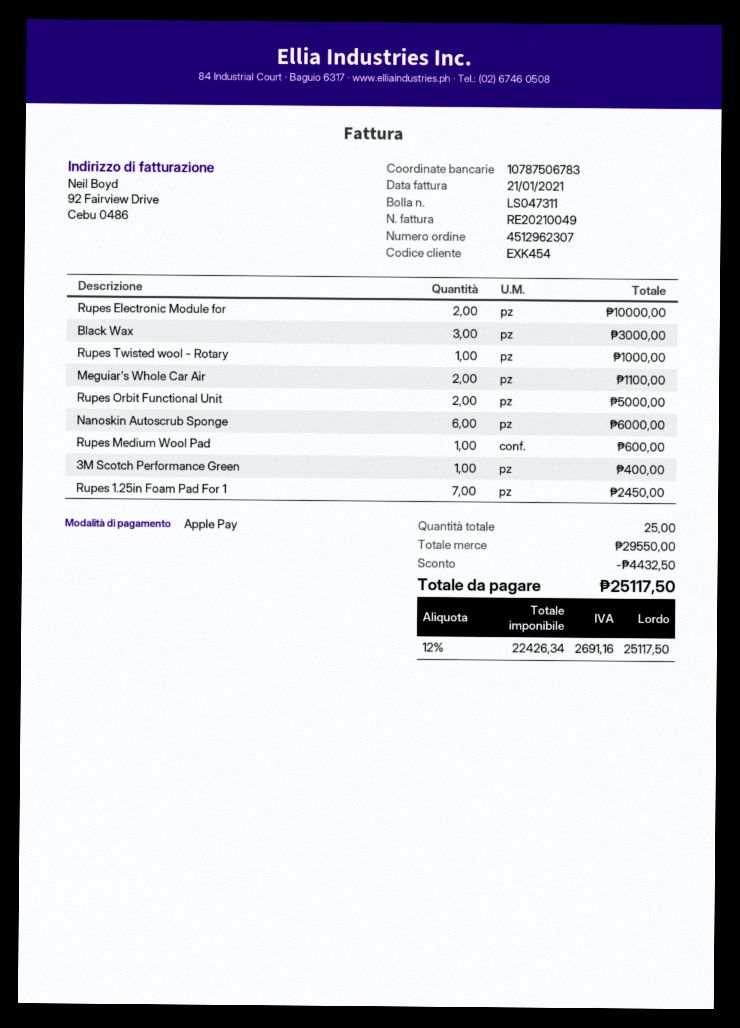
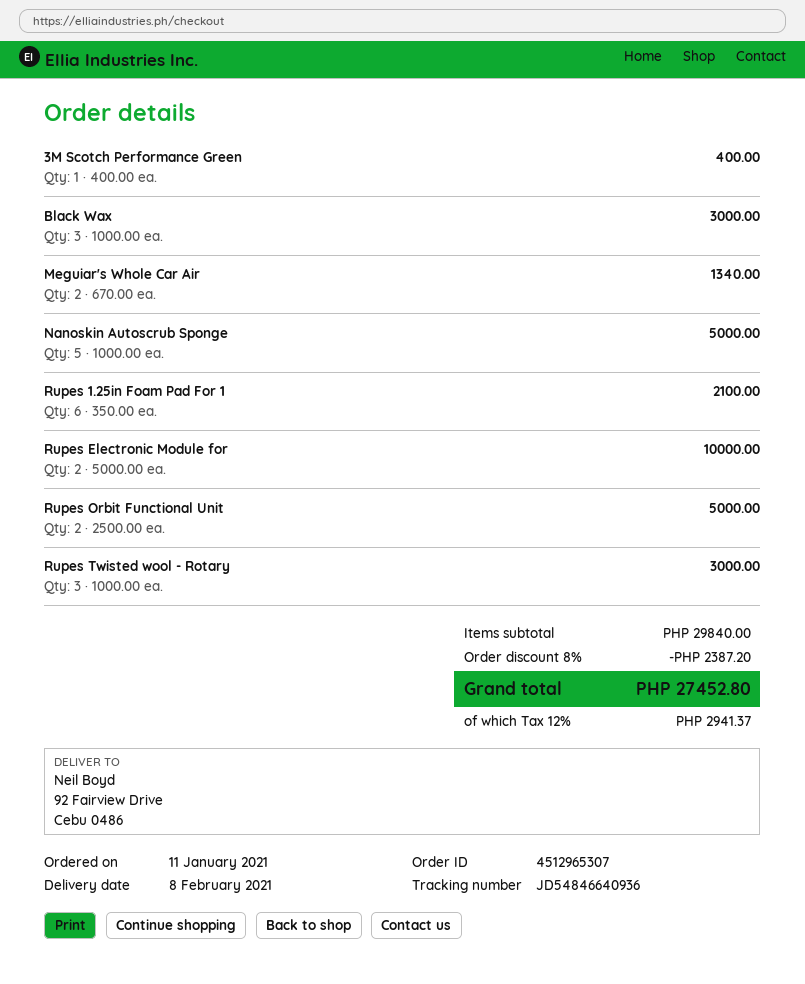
order number: 4512962307 -> 4512965307
Rupes Twisted wool - Rotary: 1 for 1000.00 -> 3 for 3000.00
Meguiar's Whole Car Air: 2 for 1100.00 -> 2 for 1340.00
Nanoskin Autoscrub Sponge: 6 for 6000.00 -> 5 for 5000.00
Rupes Medium Wool Pad: 1 for 600.00 -> none
Rupes 1.25in Foam Pad For 1: 7 for 2450.00 -> 6 for 2100.00
subtotal: 29550.00 -> 29840.00
discount: 4432.50 -> 2387.20
tax: 12% = 2691.16 -> 12% = 2941.37
total: 25117.50 -> 27452.80

